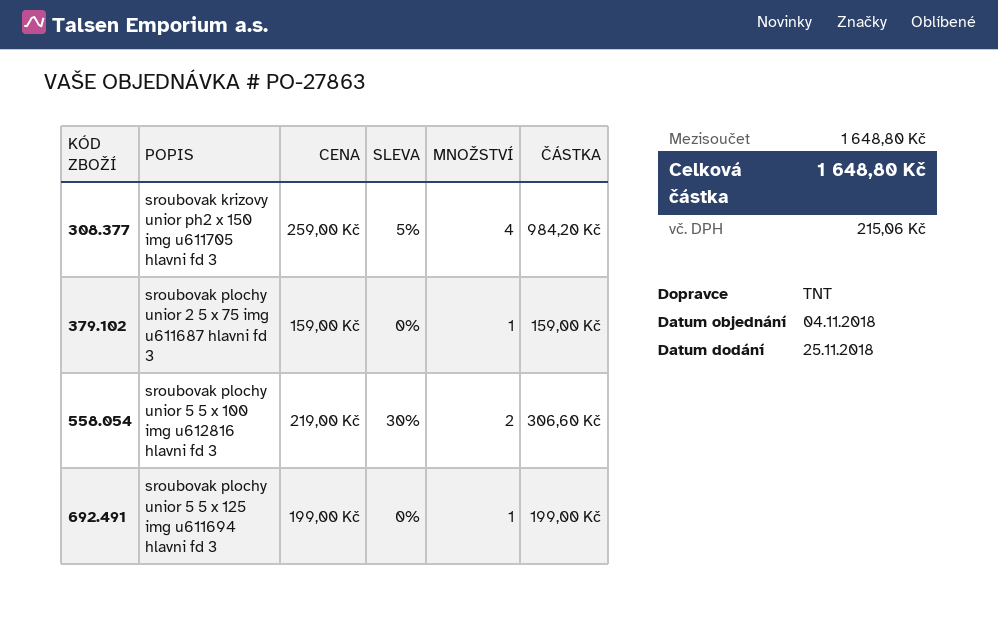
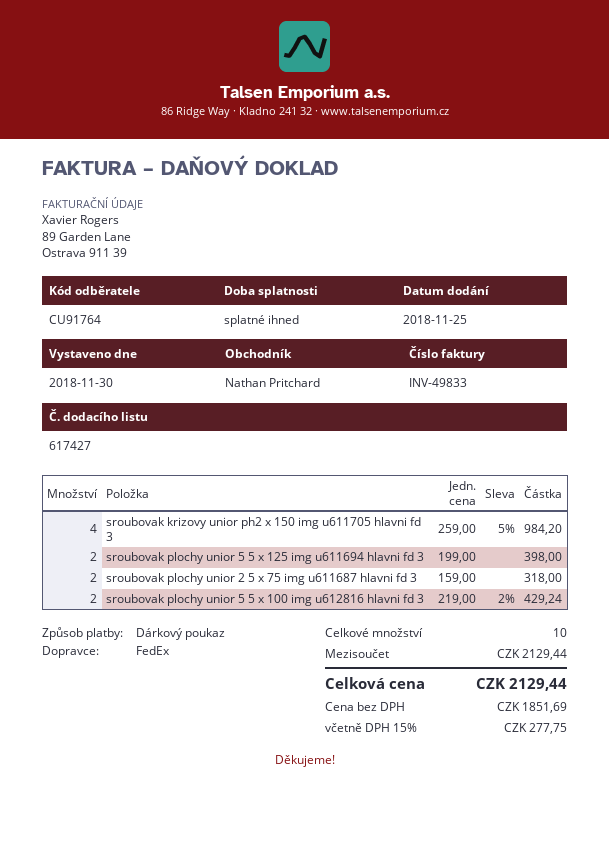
shipping method: TNT -> FedEx
sroubovak plochy unior 2 5 x 75 img u611687 hlavni fd 3: 1 x 159.00 = 159.00 -> 2 x 159.00 = 318.00
sroubovak plochy unior 5 5 x 100 img u612816 hlavni fd 3: 2 x 219.00 - 30% = 306.60 -> 2 x 219.00 - 2% = 429.24
sroubovak plochy unior 5 5 x 125 img u611694 hlavni fd 3: 1 x 199.00 = 199.00 -> 2 x 199.00 = 398.00
subtotal: 1648.80 -> 2129.44
tax: 215.06 -> 277.75
total: 1648.80 -> 2129.44

